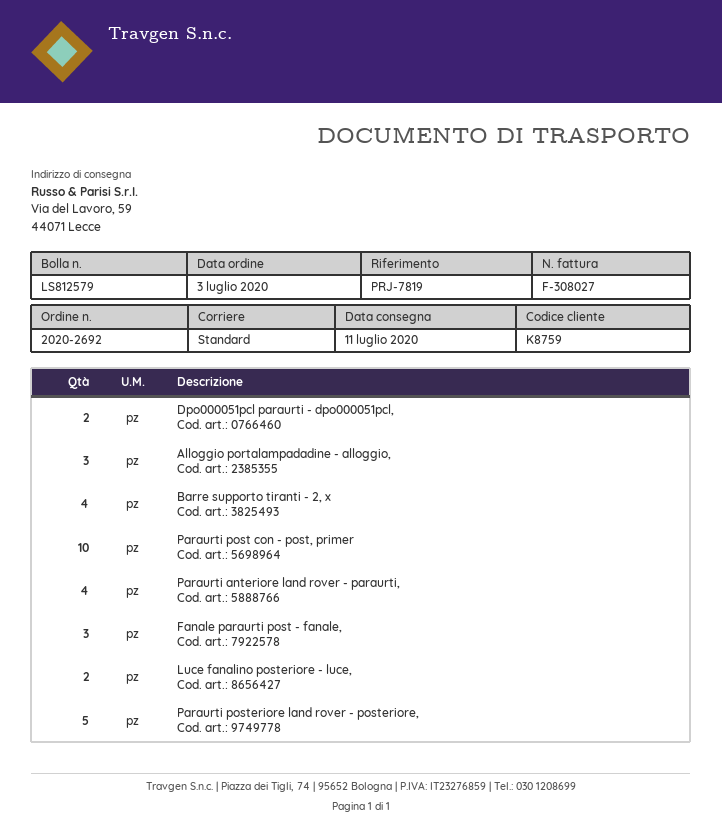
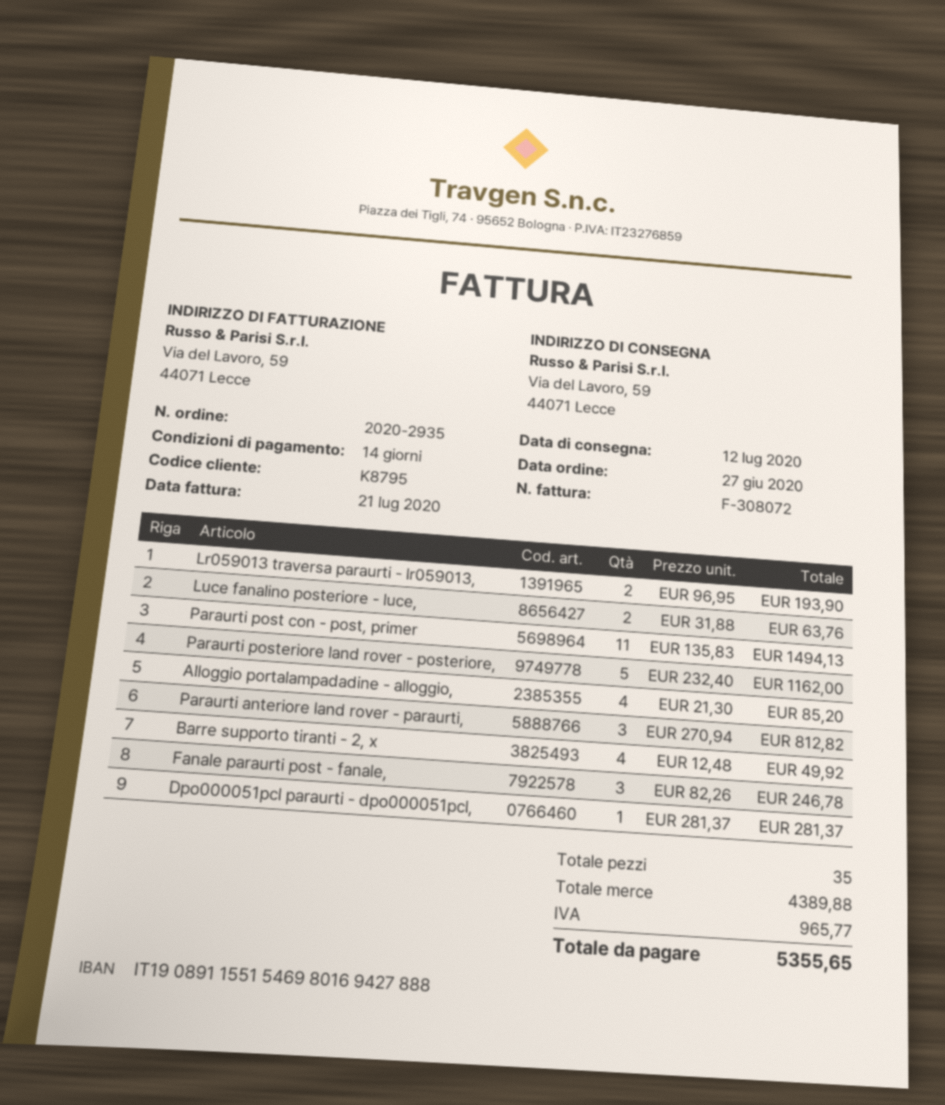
order number: 2020-2692 -> 2020-2935
order date: 2020-07-03 -> 2020-06-27
delivery date: 2020-07-11 -> 2020-07-12
invoice number: F-308027 -> F-308072
customer number: K8759 -> K8795
Dpo000051pcl paraurti - dpo000051pcl,: 2 -> 1
Alloggio portalampadadine - alloggio,: 3 -> 4
Paraurti post con - post, primer: 10 -> 11
Paraurti anteriore land rover - paraurti,: 4 -> 3
Lr059013 traversa paraurti - lr059013,: none -> 2

